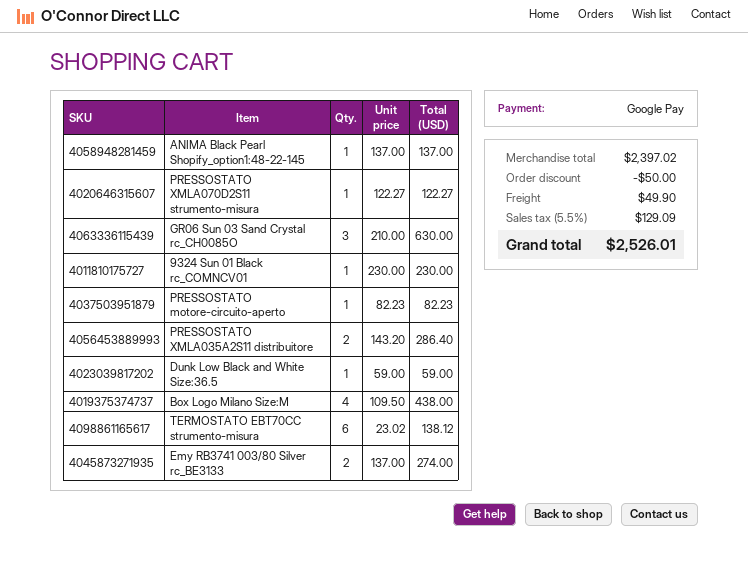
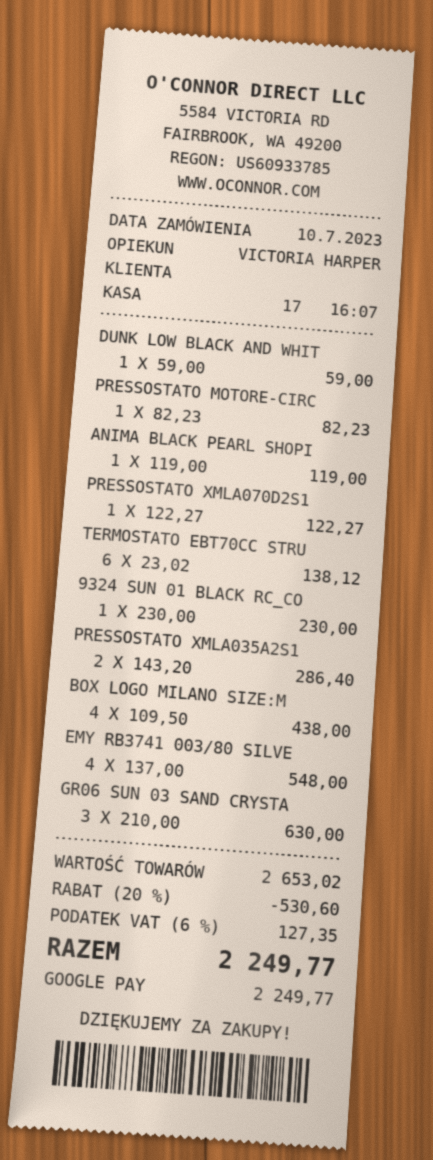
ANIMA Black Pearl Shopify_option1:48-22-145: 1 x 137.00 = 137.00 -> 1 x 119.00 = 119.00
Emy RB3741 003/80 Silver rc_BE3133: 2 x 137.00 = 274.00 -> 4 x 137.00 = 548.00
subtotal: 2397.02 -> 2653.02
discount: 50.00 -> 530.60
shipping: 49.90 -> none
tax: 5.5% = 129.09 -> 6% = 127.35
total: 2526.01 -> 2249.77

